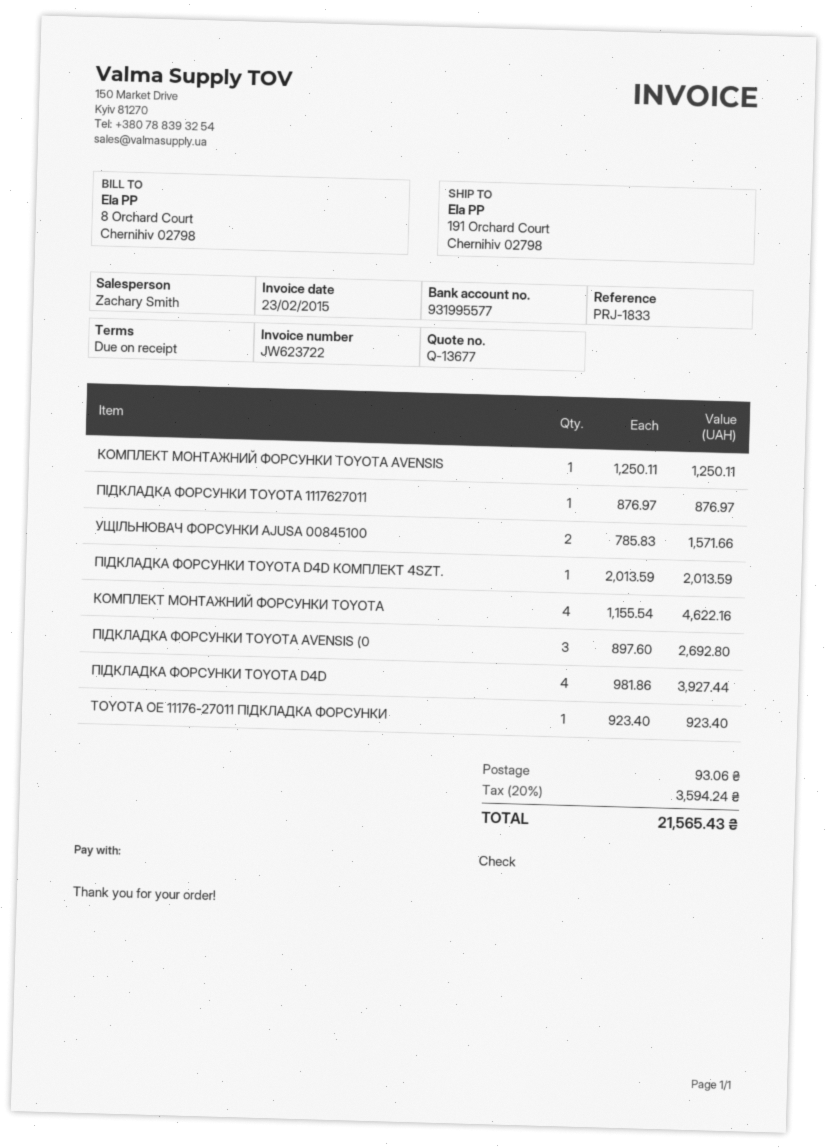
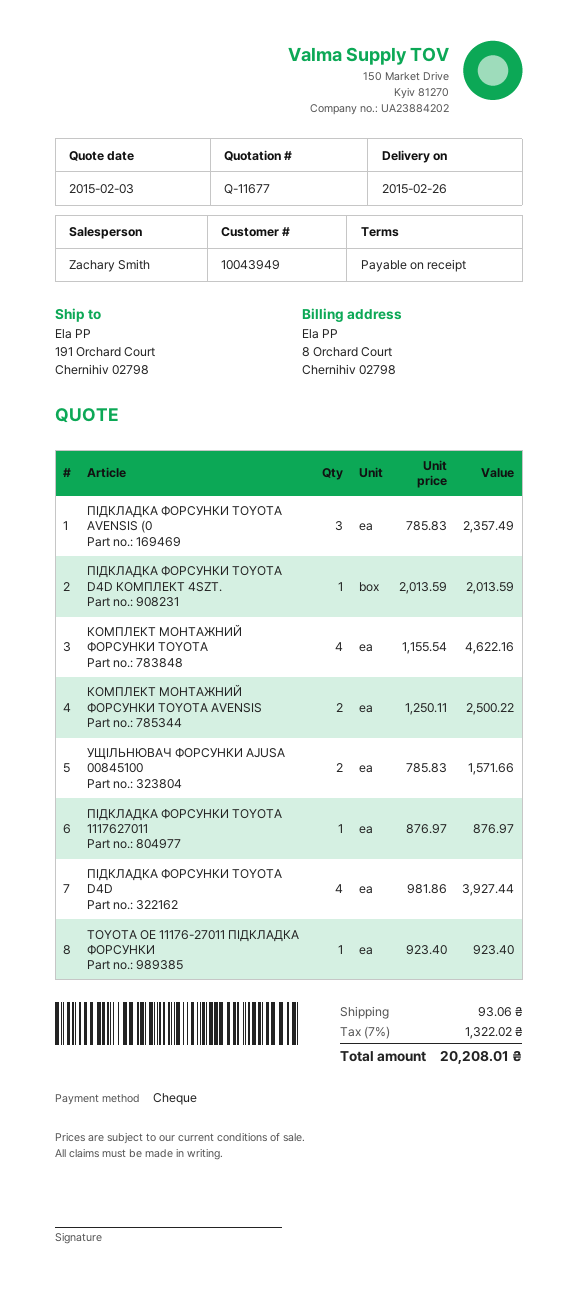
quote number: Q-13677 -> Q-11677
КОМПЛЕКТ МОНТАЖНИЙ ФОРСУНКИ TOYOTA AVENSIS: 1 x 1250.11 = 1250.11 -> 2 x 1250.11 = 2500.22
ПІДКЛАДКА ФОРСУНКИ TOYOTA AVENSIS (0: 3 x 897.60 = 2692.80 -> 3 x 785.83 = 2357.49
tax: 20% = 3594.24 -> 7% = 1322.02
total: 21565.43 -> 20208.01

